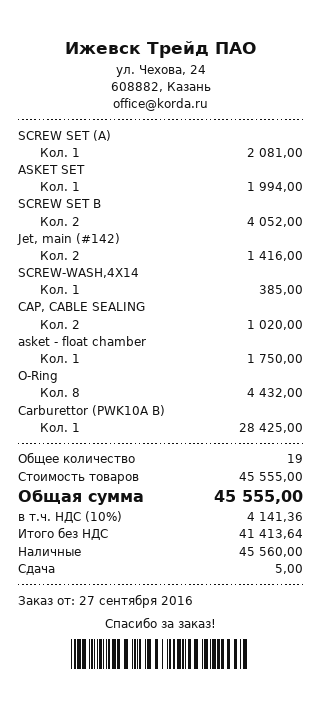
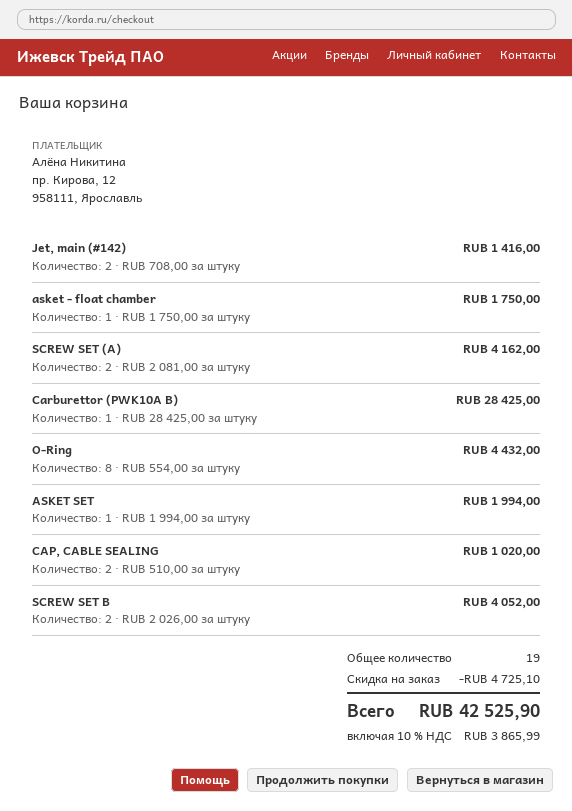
SCREW SET (A): 1 for 2081.00 -> 2 for 4162.00
SCREW-WASH,4X14: 1 for 385.00 -> none
discount: none -> 4725.10
tax: 10% = 4141.36 -> 10% = 3865.99
total: 45555.00 -> 42525.90

